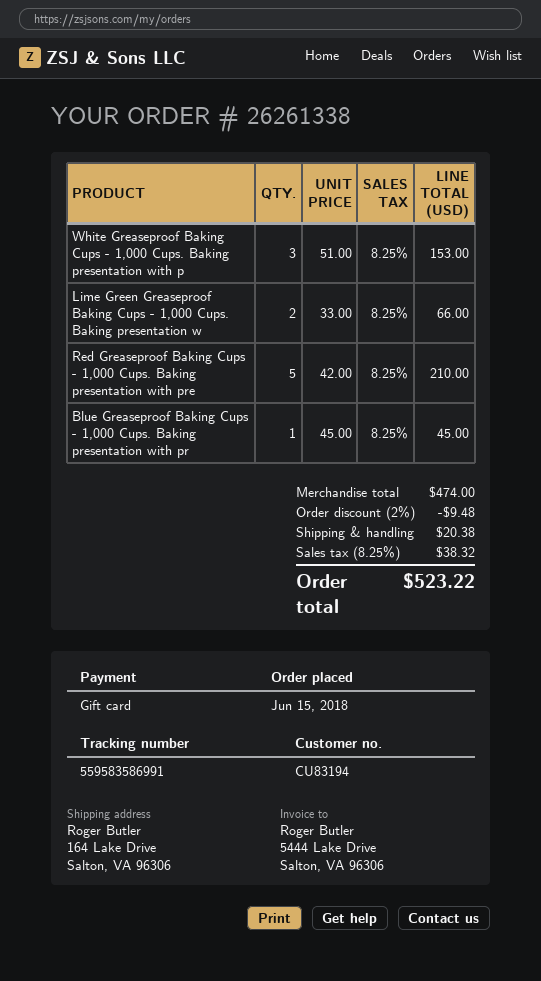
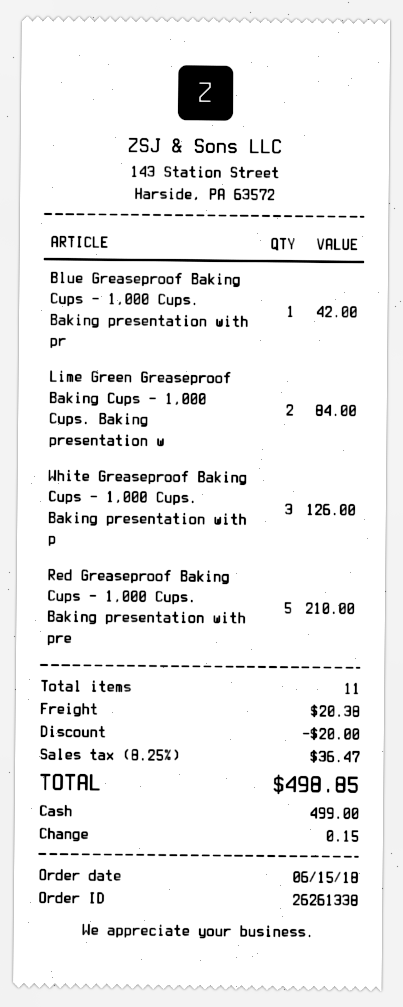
payment method: gift card -> cash
White Greaseproof Baking Cups - 1,000 Cups. Baking presentation with p: 3 for 153.00 -> 3 for 126.00
Lime Green Greaseproof Baking Cups - 1,000 Cups. Baking presentation w: 2 for 66.00 -> 2 for 84.00
Blue Greaseproof Baking Cups - 1,000 Cups. Baking presentation with pr: 1 for 45.00 -> 1 for 42.00
discount: 9.48 -> 20.00
tax: 8.25% = 38.32 -> 8.25% = 36.47
total: 523.22 -> 498.85

